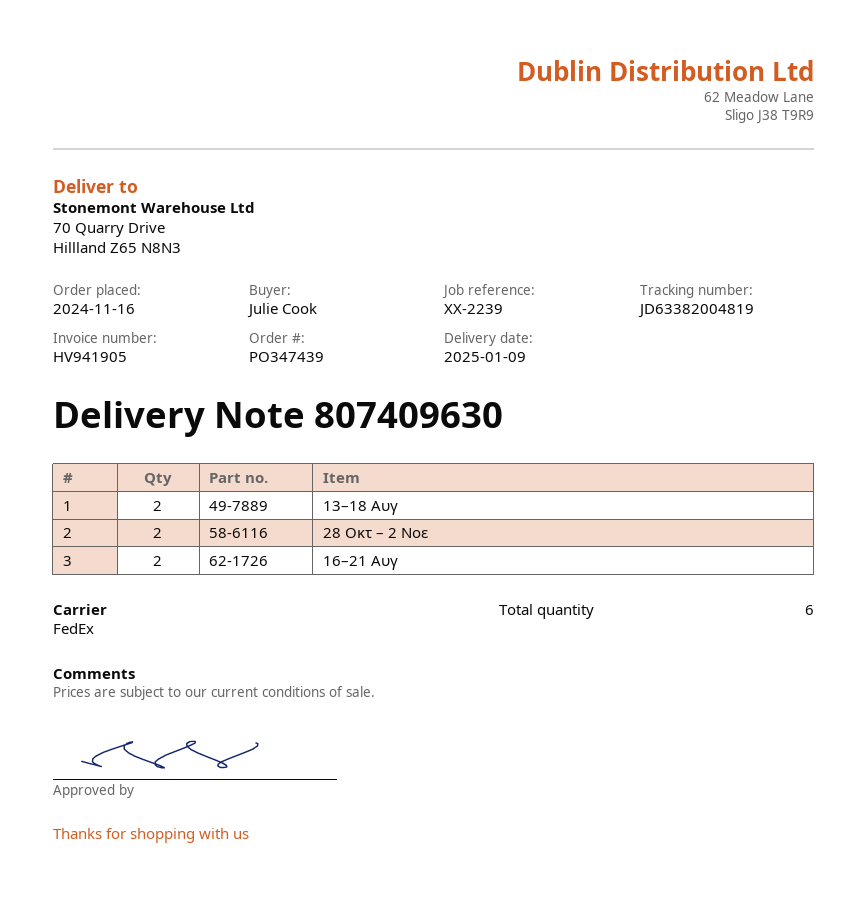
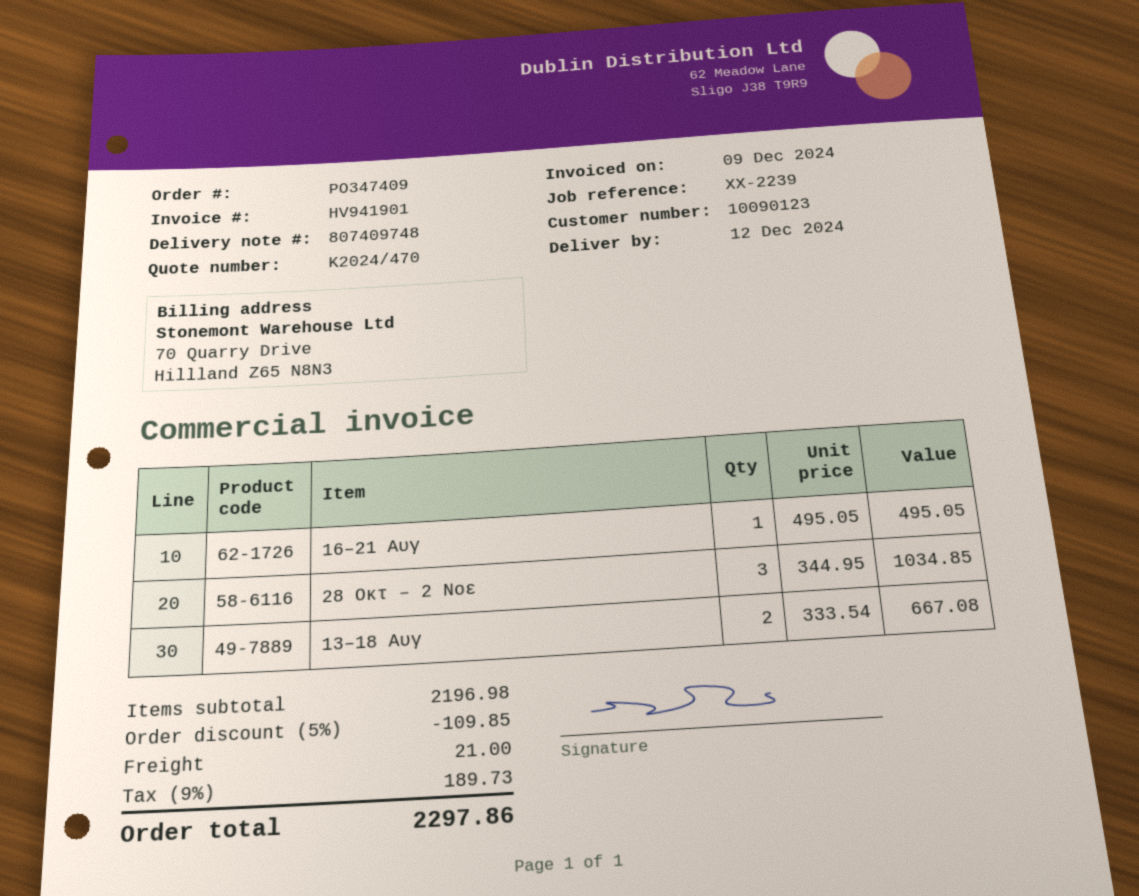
order number: PO347439 -> PO347409
delivery note number: 807409630 -> 807409748
delivery date: 2025-01-09 -> 2024-12-12
invoice number: HV941905 -> HV941901
28 Οκτ – 2 Νοε: 2 -> 3
16–21 Αυγ: 2 -> 1

